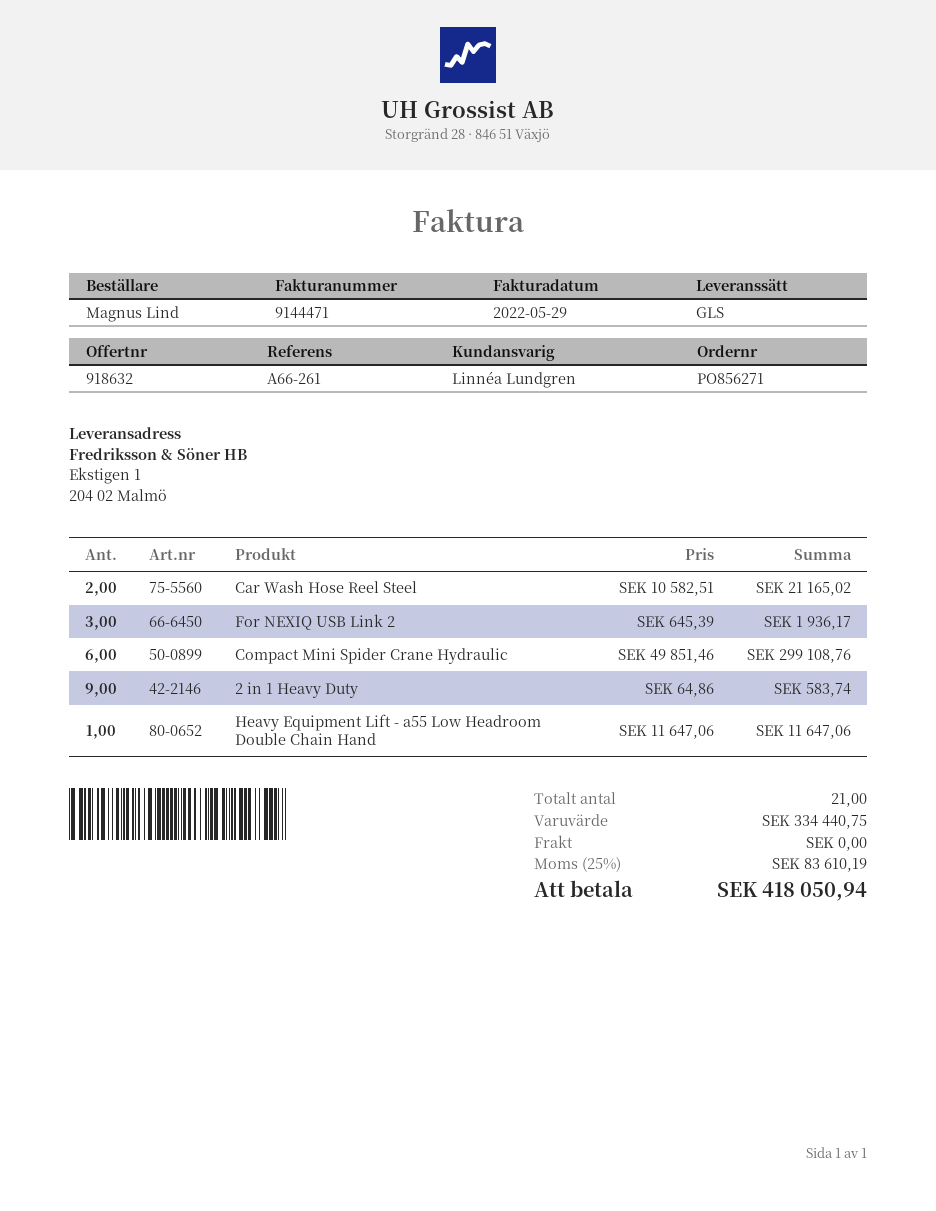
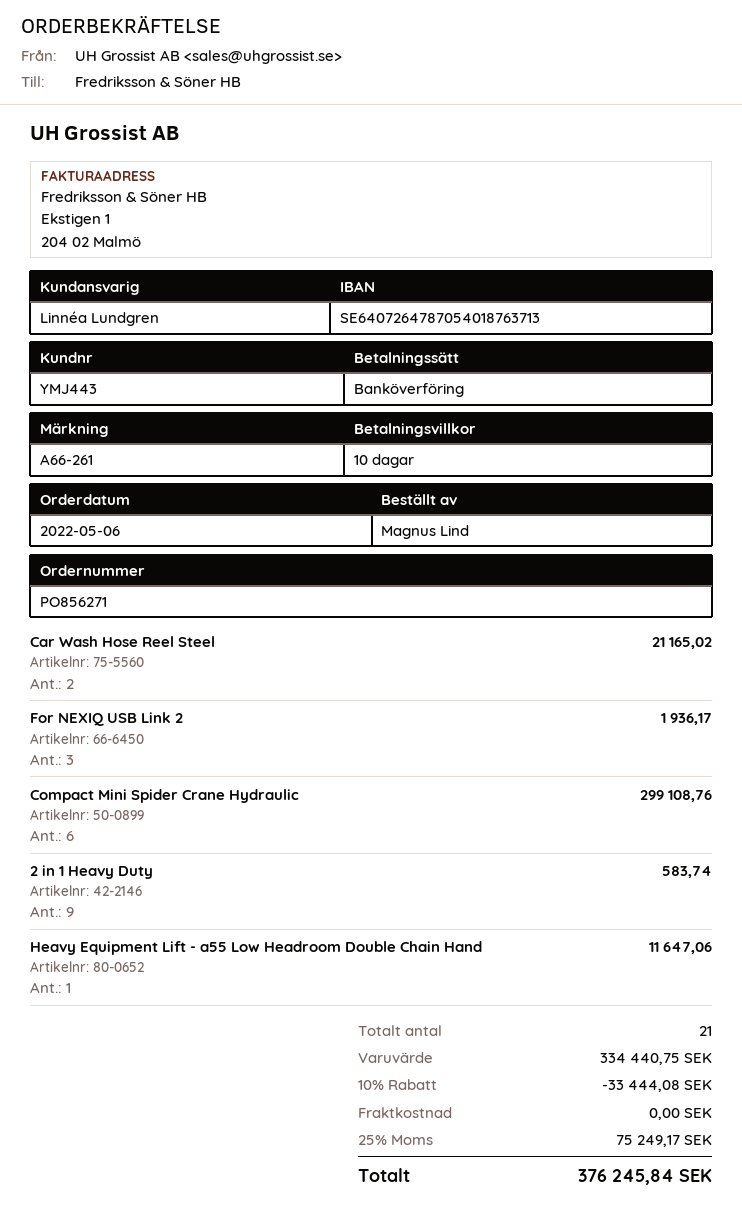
discount: none -> 10% = 33444.08
tax: 25% = 83610.19 -> 25% = 75249.17
total: 418050.94 -> 376245.84

